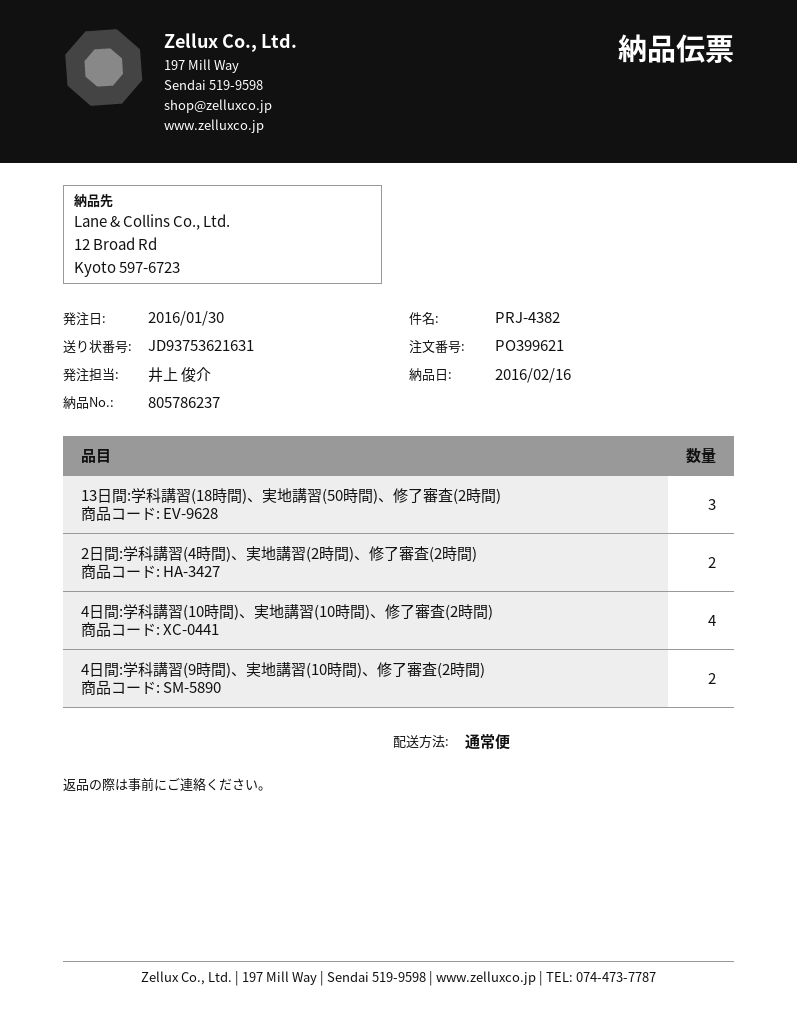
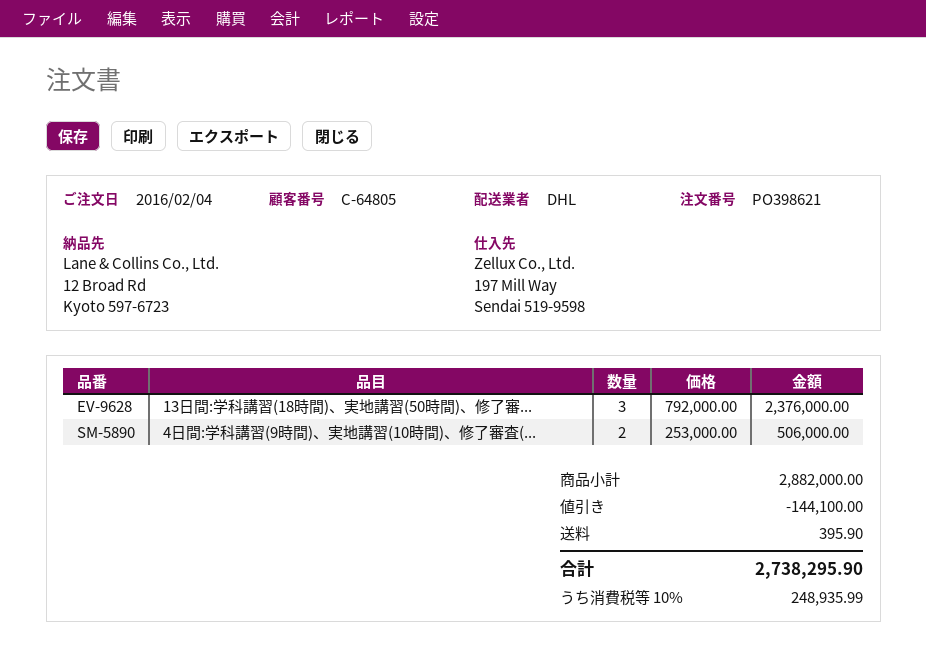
order number: PO399621 -> PO398621
order date: 2016-01-30 -> 2016-02-04
shipping method: standard -> DHL
2日間:学科講習(4時間)、実地講習(2時間)、修了審査(2時間): 2 -> none
4日間:学科講習(10時間)、実地講習(10時間)、修了審査(2時間): 4 -> none

